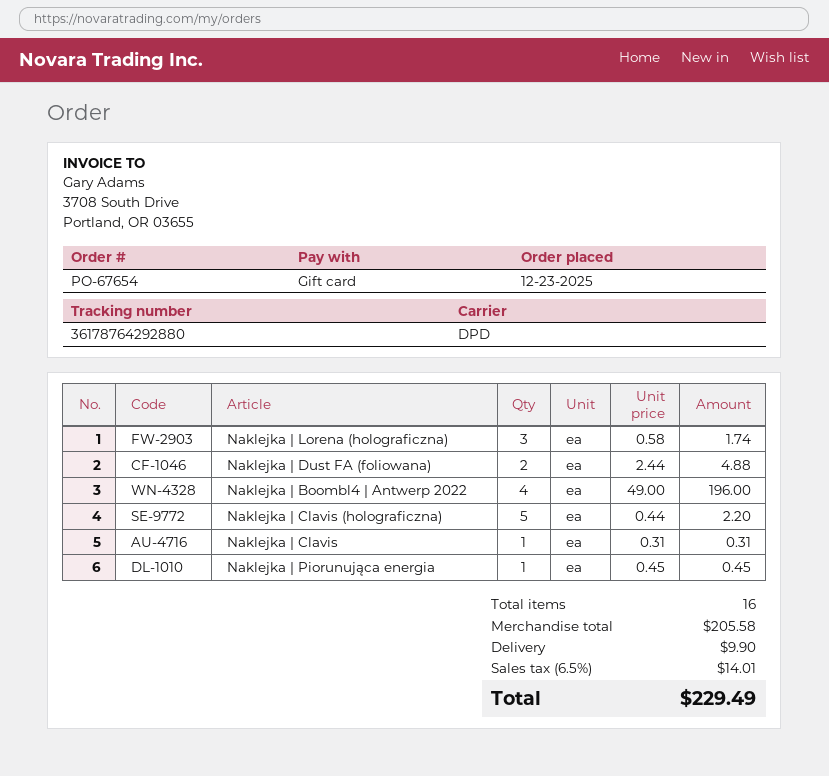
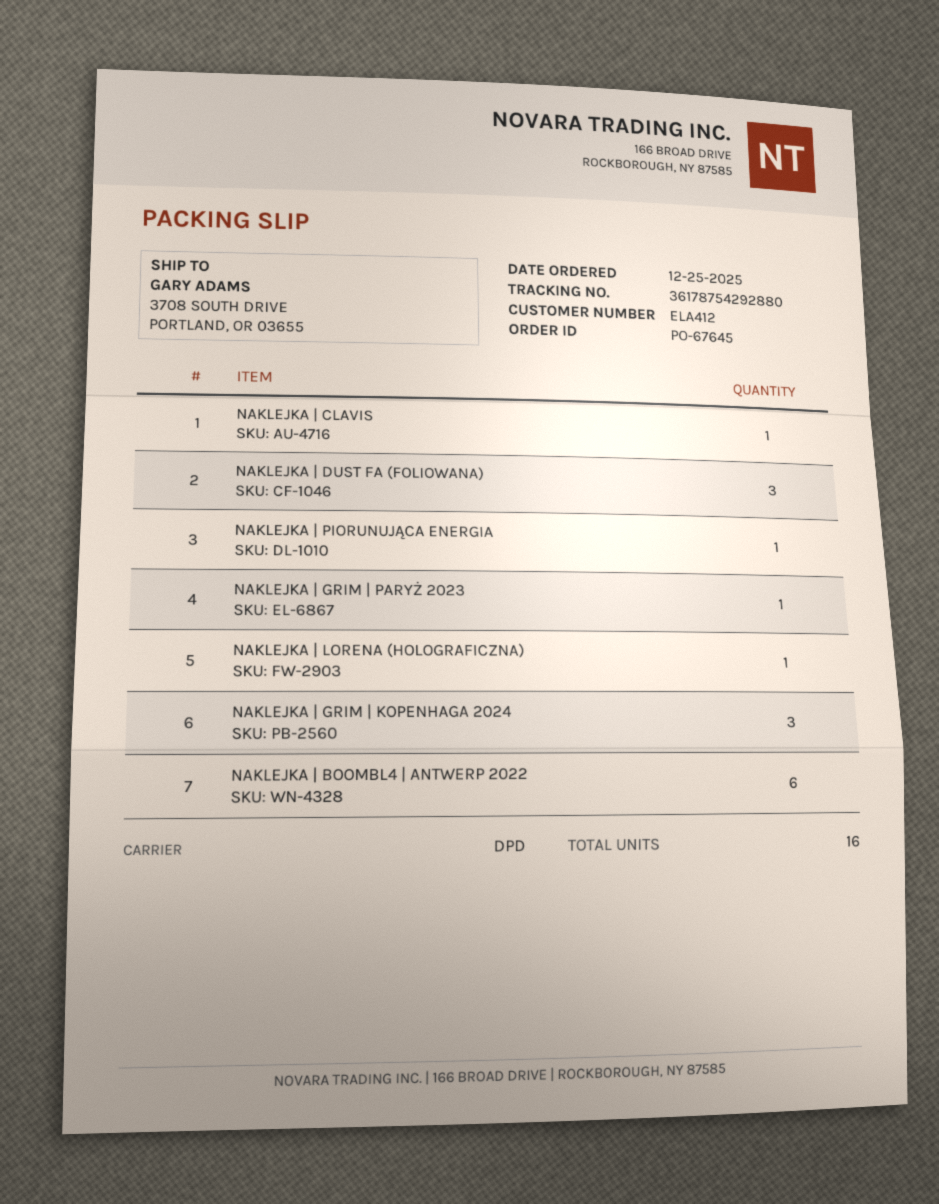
order number: PO-67654 -> PO-67645
order date: 2025-12-23 -> 2025-12-25
tracking number: 36178764292880 -> 36178754292880
Naklejka | Lorena (holograficzna): 3 -> 1
Naklejka | Dust FA (foliowana): 2 -> 3
Naklejka | Boombl4 | Antwerp 2022: 4 -> 6
Naklejka | Clavis (holograficzna): 5 -> none
NAKLEJKA | GRIM | PARYŻ 2023: none -> 1
NAKLEJKA | GRIM | KOPENHAGA 2024: none -> 3

